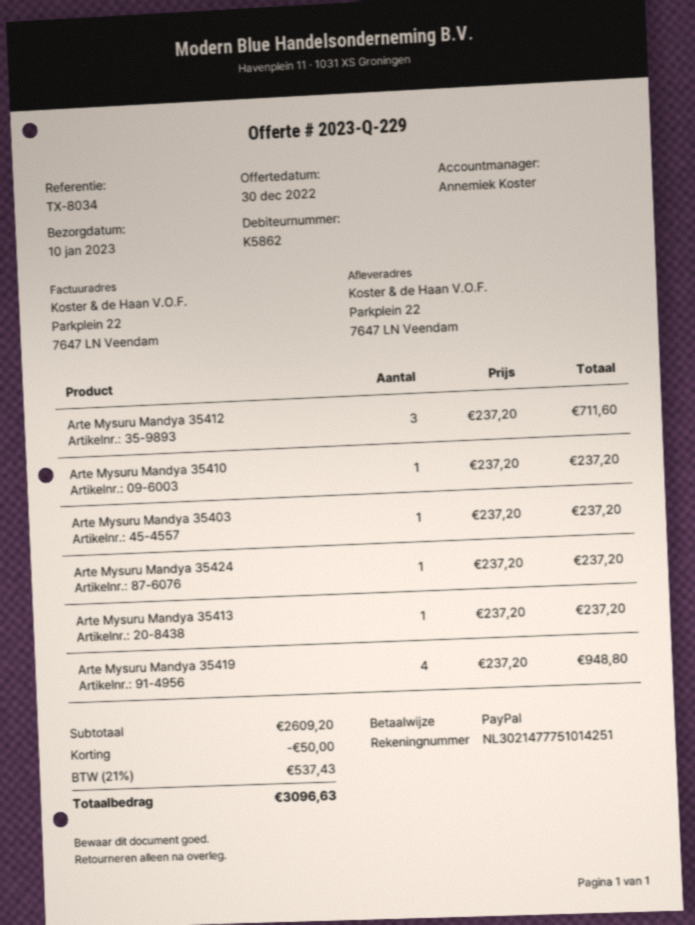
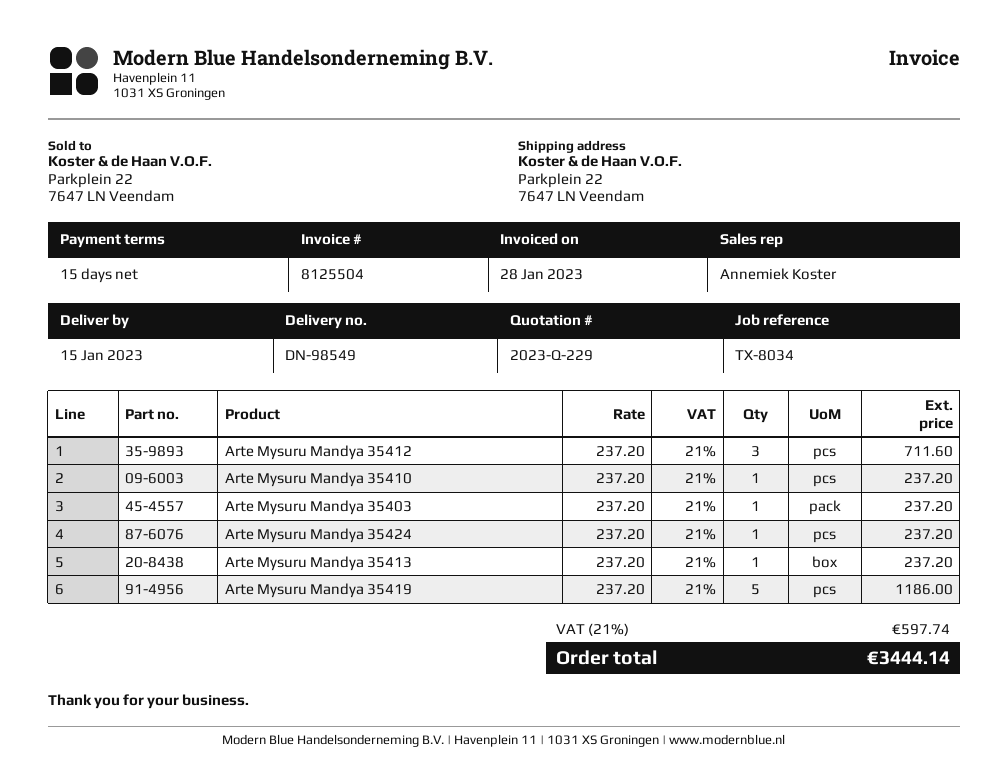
delivery date: 2023-01-10 -> 2023-01-15
Arte Mysuru Mandya 35419: 4 x 237.20 = 948.80 -> 5 x 237.20 = 1186.00
discount: 50.00 -> none
tax: 21% = 537.43 -> 21% = 597.74
total: 3096.63 -> 3444.14

